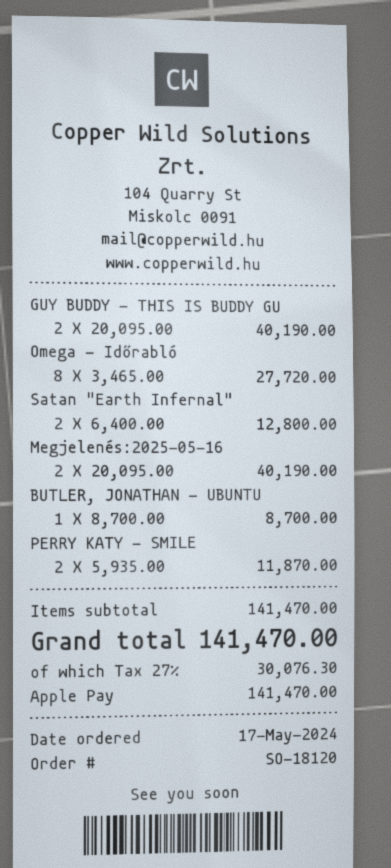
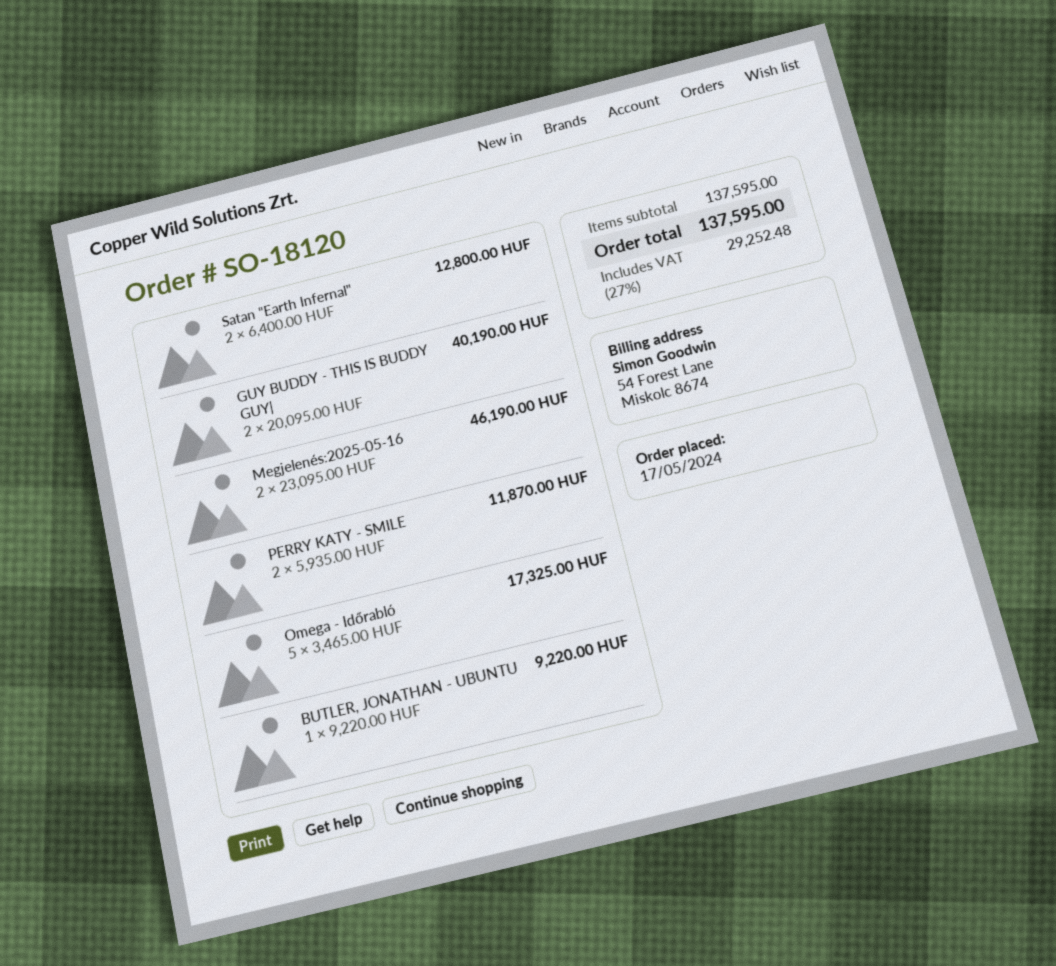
Omega - Időrabló: 8 x 3465.00 = 27720.00 -> 5 x 3465.00 = 17325.00
Megjelenés:2025-05-16: 2 x 20095.00 = 40190.00 -> 2 x 23095.00 = 46190.00
BUTLER, JONATHAN - UBUNTU: 1 x 8700.00 = 8700.00 -> 1 x 9220.00 = 9220.00
subtotal: 141470.00 -> 137595.00
tax: 27% = 30076.30 -> 27% = 29252.48
total: 141470.00 -> 137595.00

